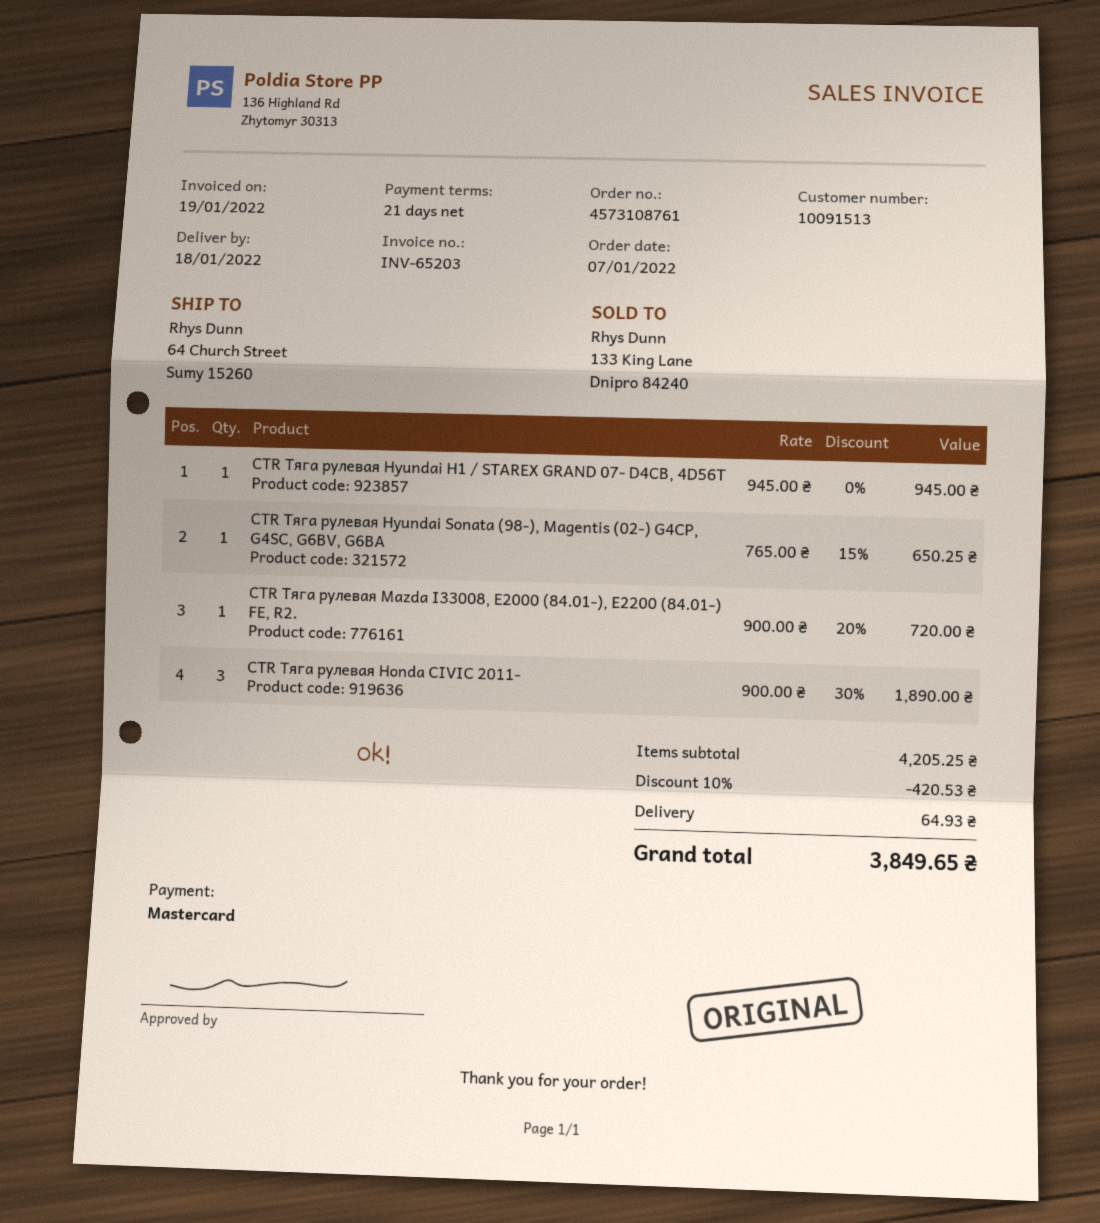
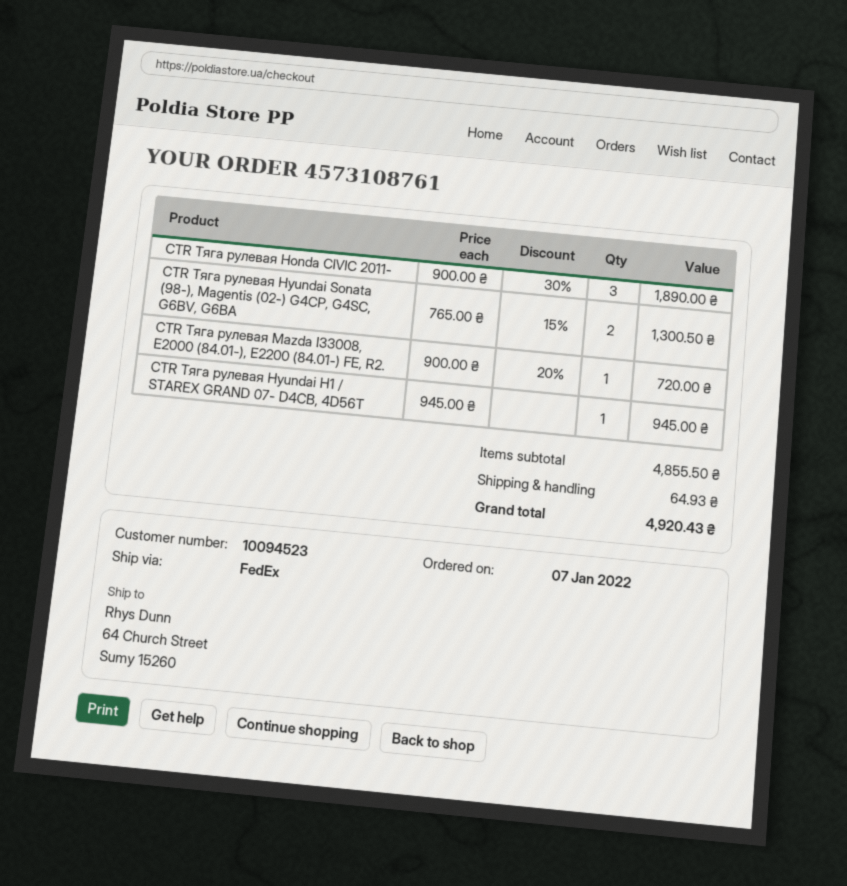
customer number: 10091513 -> 10094523
CTR Тяга рулевая Hyundai Sonata (98-), Magentis (02-) G4CP, G4SC, G6BV, G6BA: 1 x 765.00 - 15% = 650.25 -> 2 x 765.00 - 15% = 1300.50
subtotal: 4205.25 -> 4855.50
discount: 10% = 420.53 -> none
total: 3849.65 -> 4920.43

